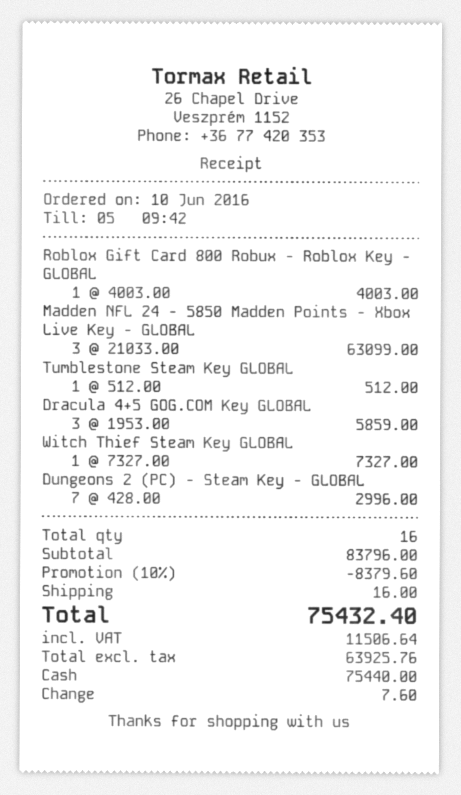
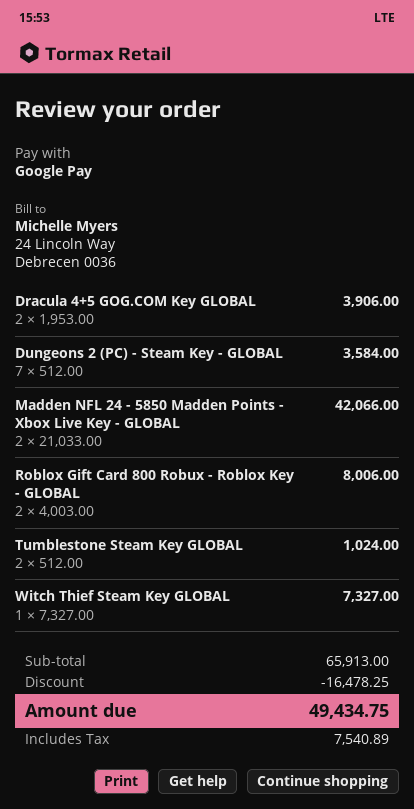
payment method: cash -> Google Pay
Roblox Gift Card 800 Robux - Roblox Key - GLOBAL: 1 x 4003.00 = 4003.00 -> 2 x 4003.00 = 8006.00
Madden NFL 24 - 5850 Madden Points - Xbox Live Key - GLOBAL: 3 x 21033.00 = 63099.00 -> 2 x 21033.00 = 42066.00
Tumblestone Steam Key GLOBAL: 1 x 512.00 = 512.00 -> 2 x 512.00 = 1024.00
Dracula 4+5 GOG.COM Key GLOBAL: 3 x 1953.00 = 5859.00 -> 2 x 1953.00 = 3906.00
Dungeons 2 (PC) - Steam Key - GLOBAL: 7 x 428.00 = 2996.00 -> 7 x 512.00 = 3584.00
subtotal: 83796.00 -> 65913.00
discount: 8379.60 -> 16478.25
shipping: 16.00 -> none
tax: 11506.64 -> 7540.89
total: 75432.40 -> 49434.75

